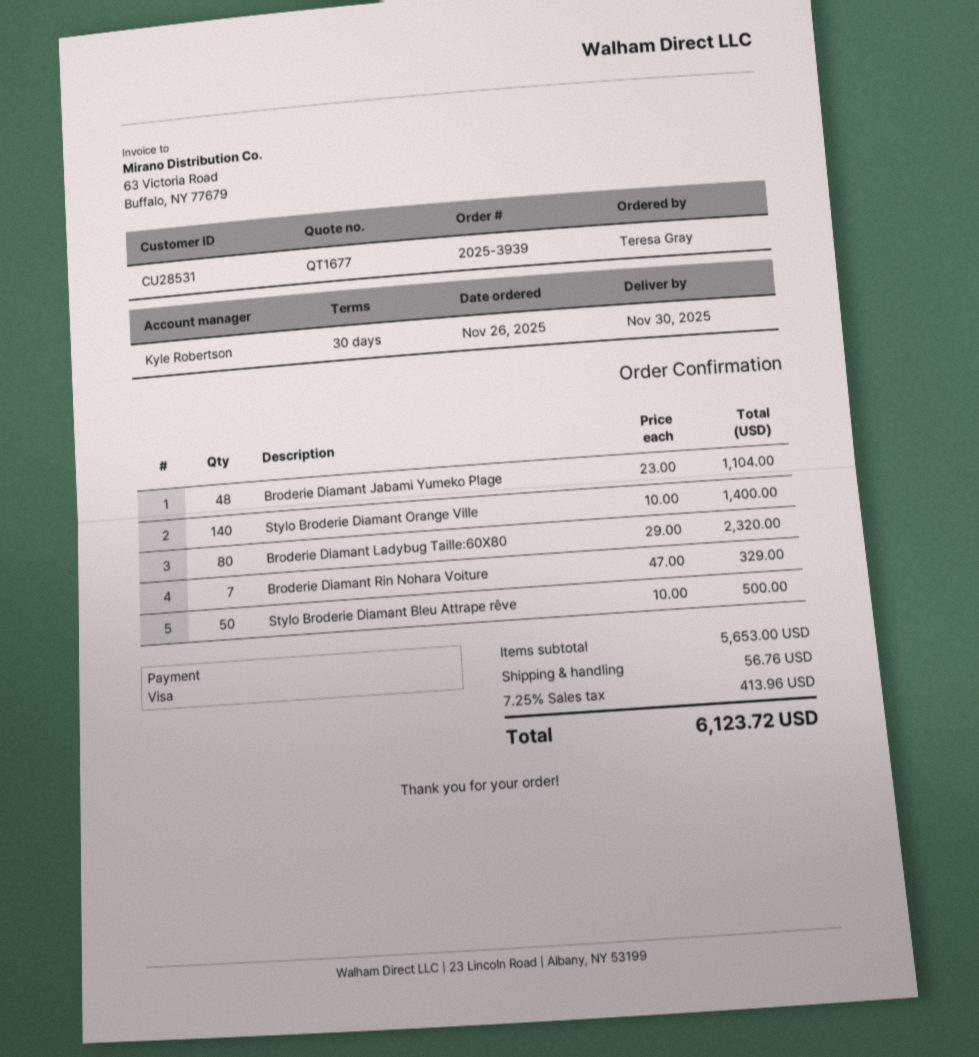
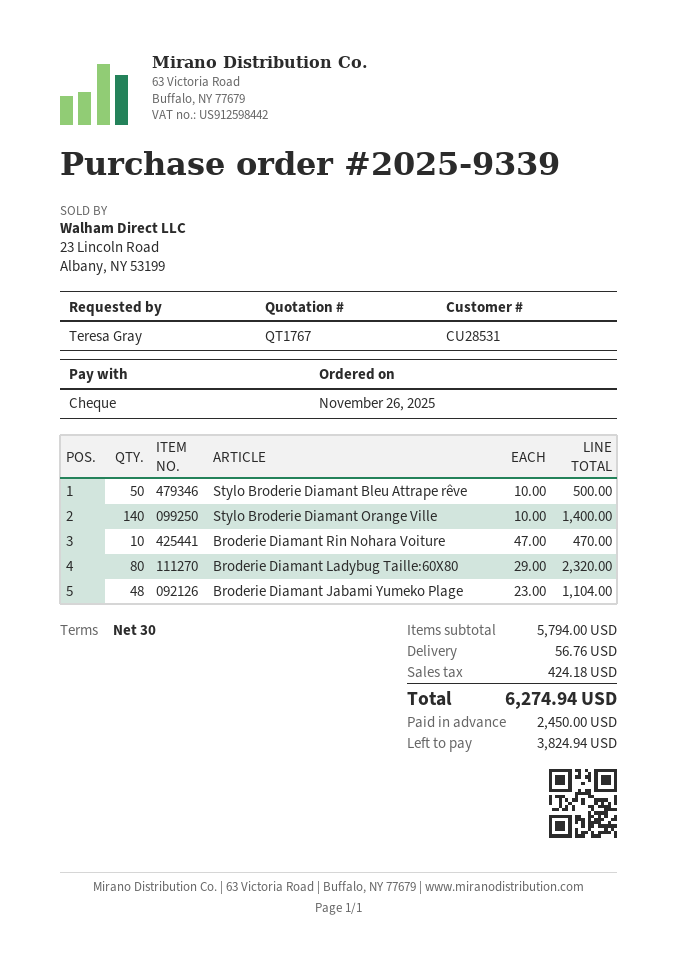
quote number: QT1677 -> QT1767
order number: 2025-3939 -> 2025-9339
payment method: Visa -> cheque
Broderie Diamant Rin Nohara Voiture: 7 x 47.00 = 329.00 -> 10 x 47.00 = 470.00
subtotal: 5653.00 -> 5794.00
tax: 413.96 -> 424.18
total: 6123.72 -> 6274.94

